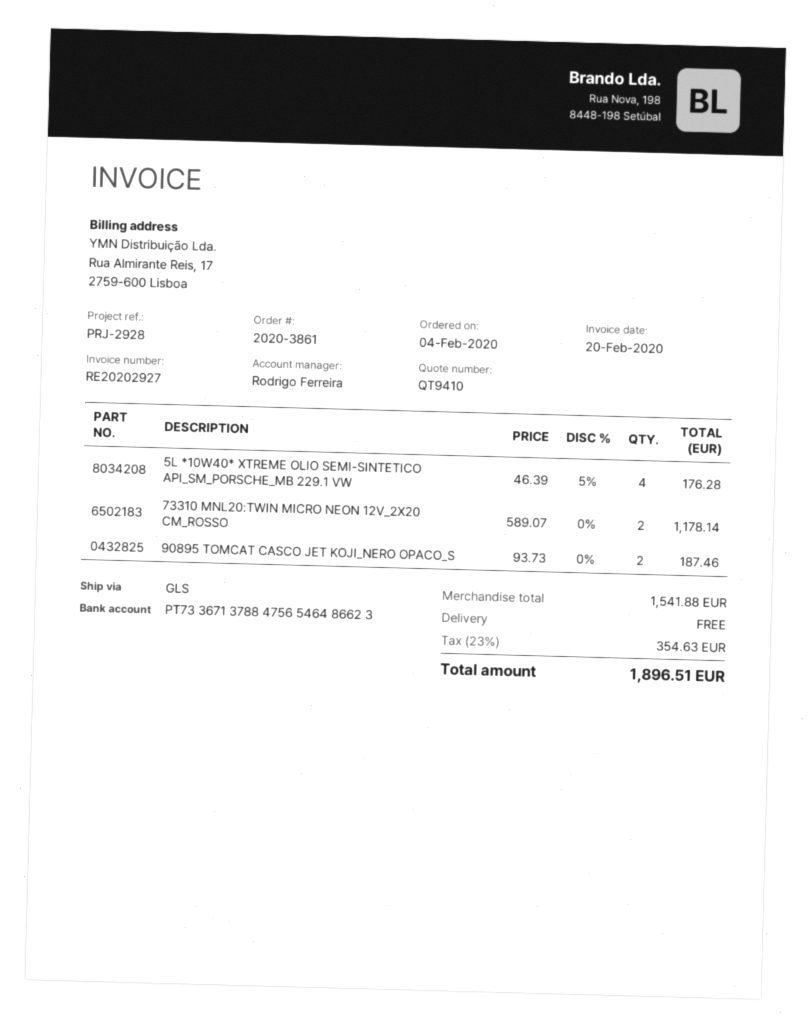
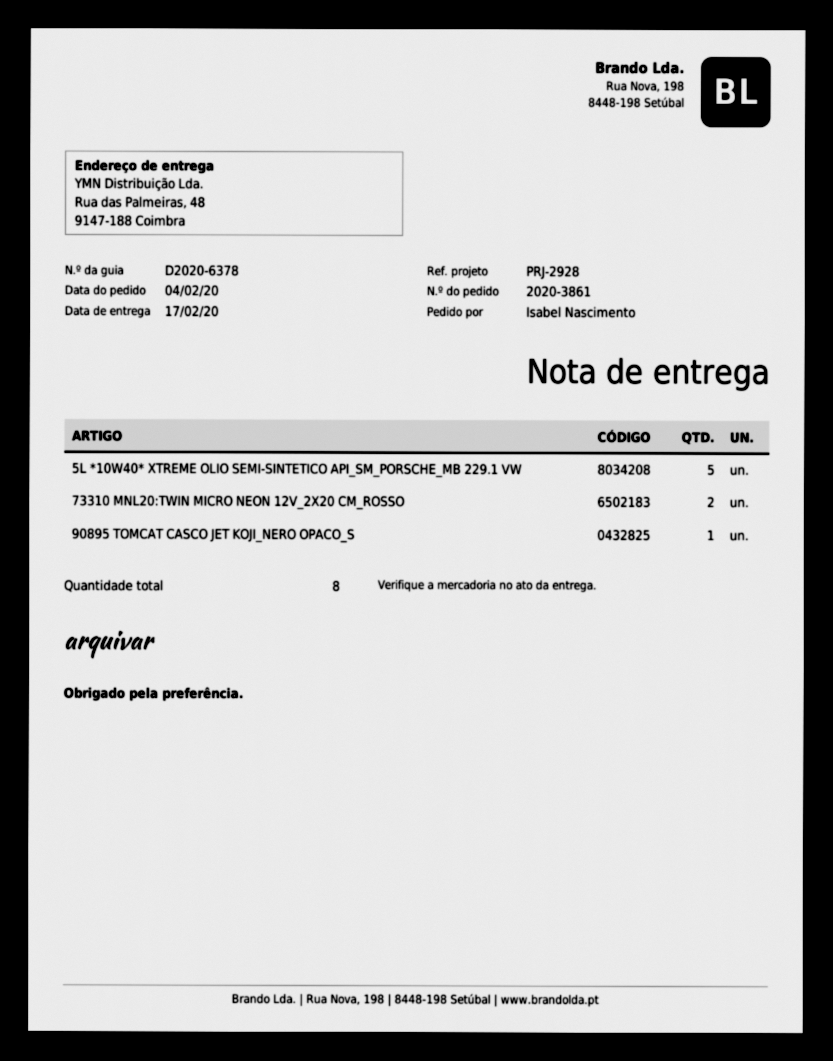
5L *10W40* XTREME OLIO SEMI-SINTETICO API_SM_PORSCHE_MB 229.1 VW: 4 -> 5
90895 TOMCAT CASCO JET KOJI_NERO OPACO_S: 2 -> 1

